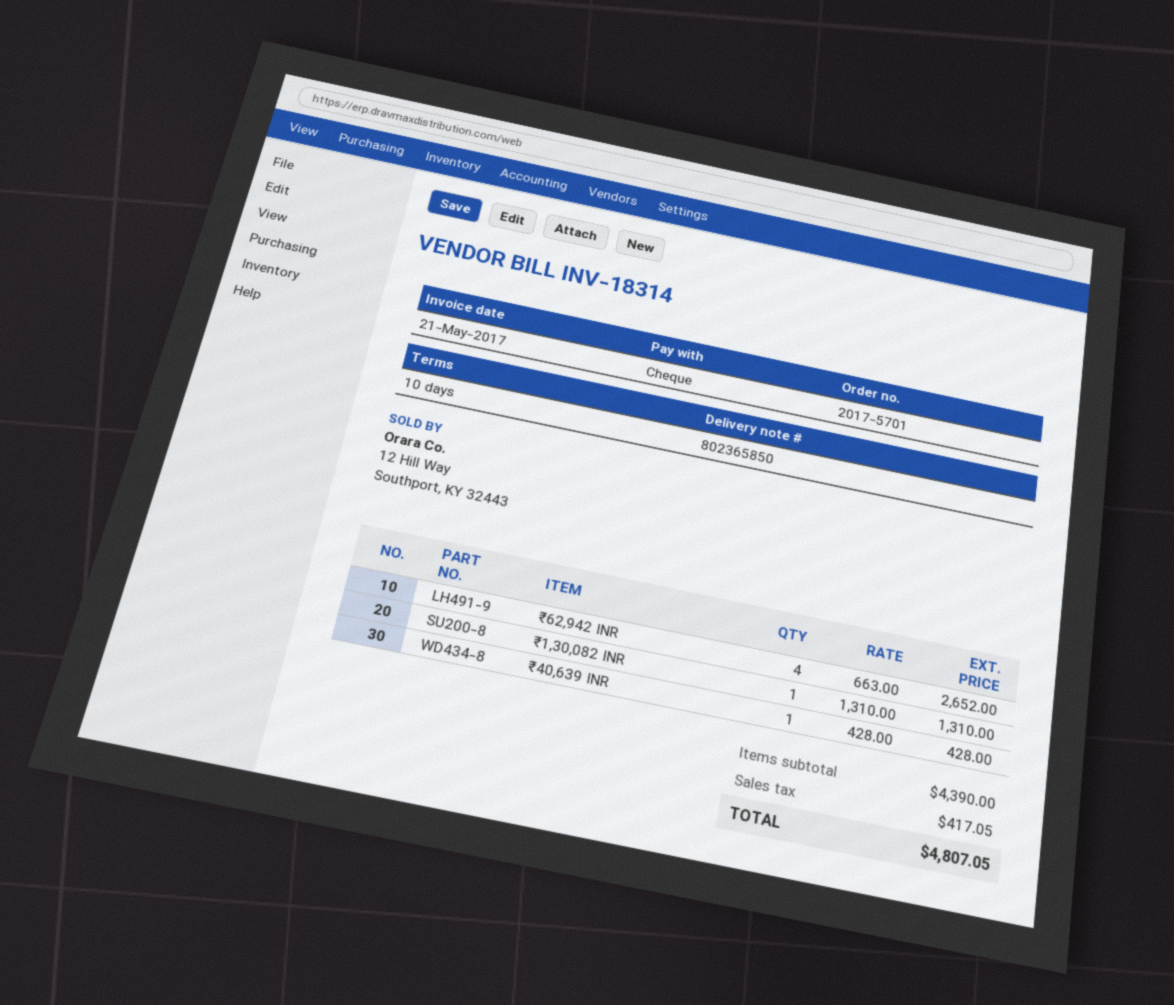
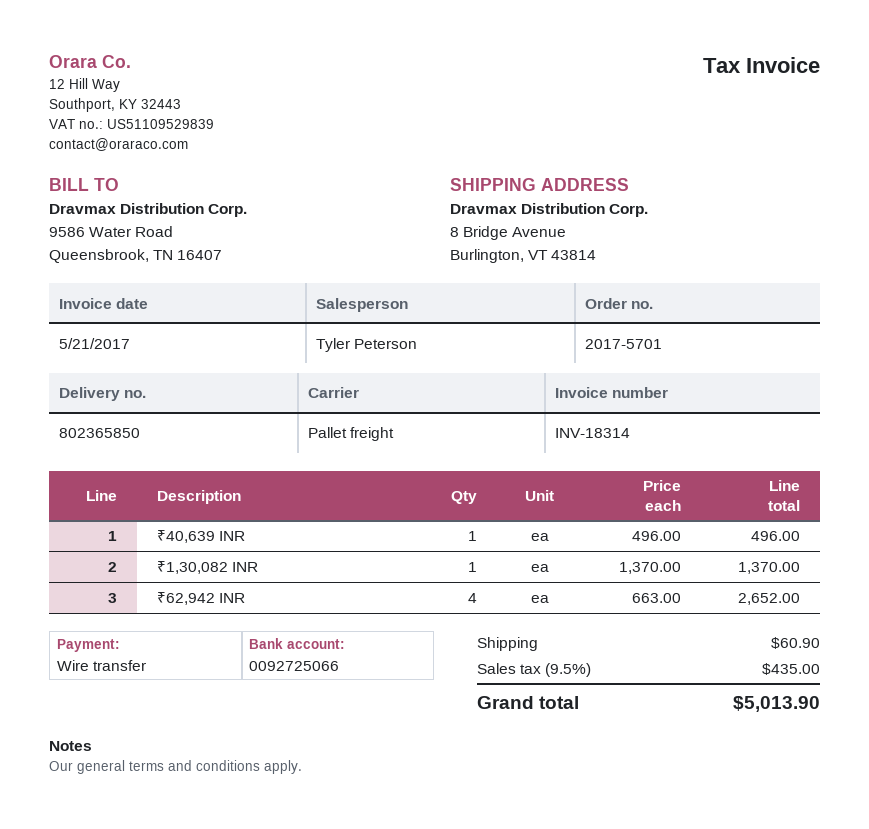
payment method: cheque -> bank transfer
₹1,30,082 INR: 1 x 1310.00 = 1310.00 -> 1 x 1370.00 = 1370.00
₹40,639 INR: 1 x 428.00 = 428.00 -> 1 x 496.00 = 496.00
shipping: none -> 60.90
tax: 417.05 -> 435.00
total: 4807.05 -> 5013.90

